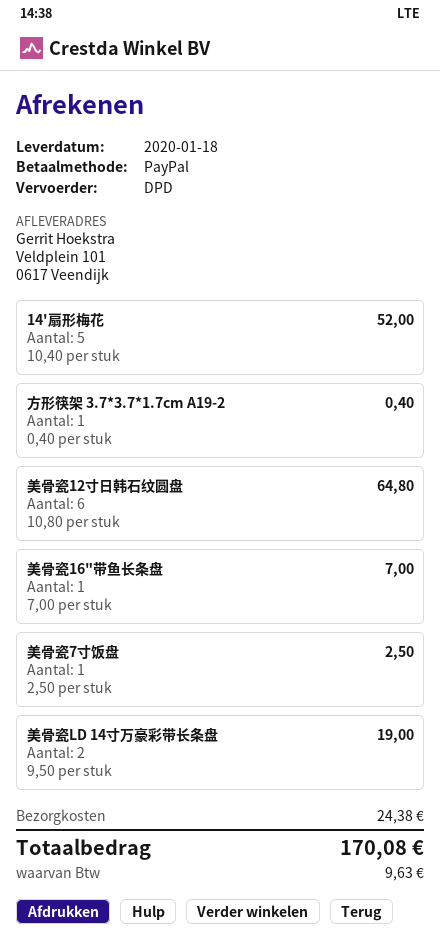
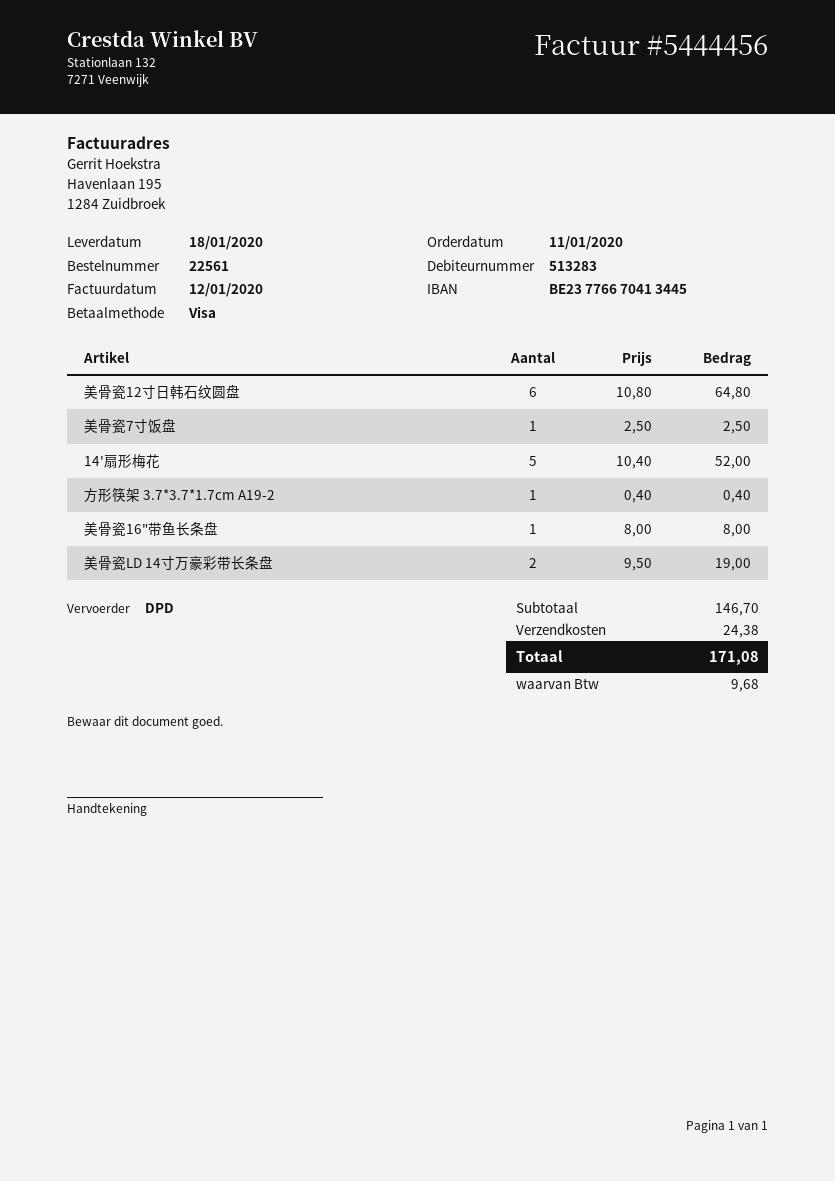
payment method: PayPal -> Visa
美骨瓷16"带鱼长条盘: 1 x 7.00 = 7.00 -> 1 x 8.00 = 8.00
tax: 9.63 -> 9.68
total: 170.08 -> 171.08

